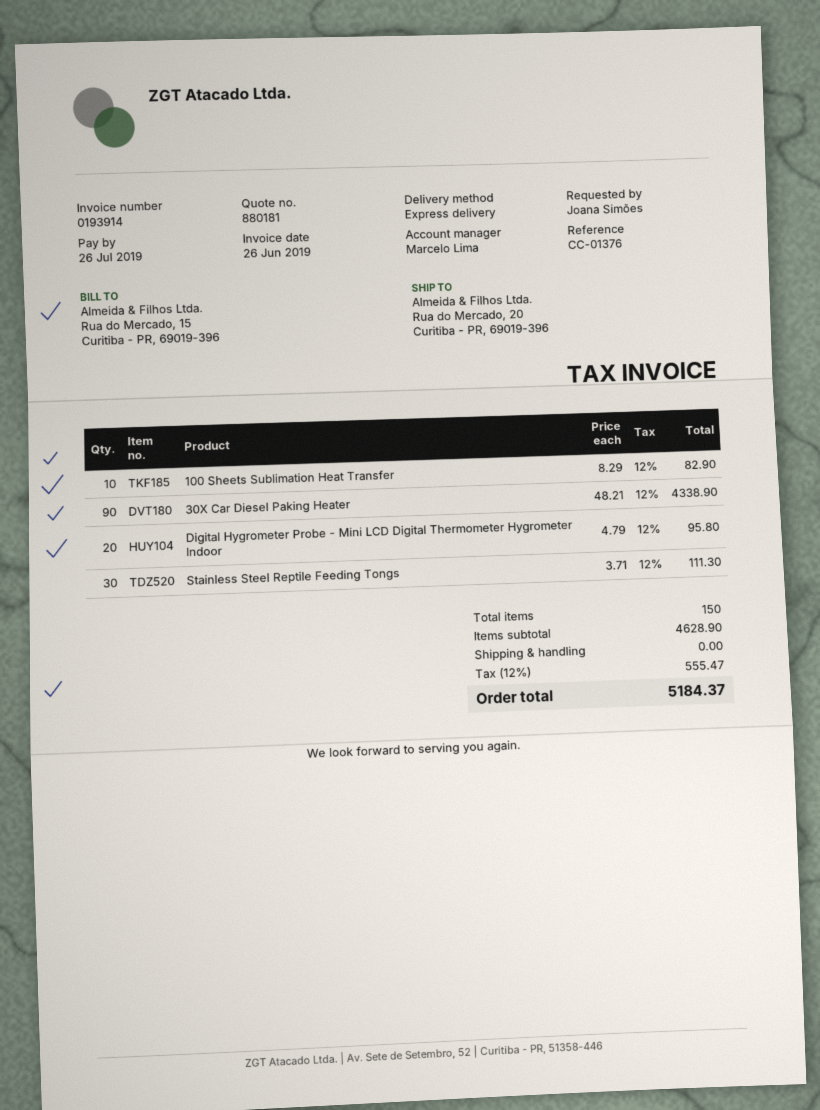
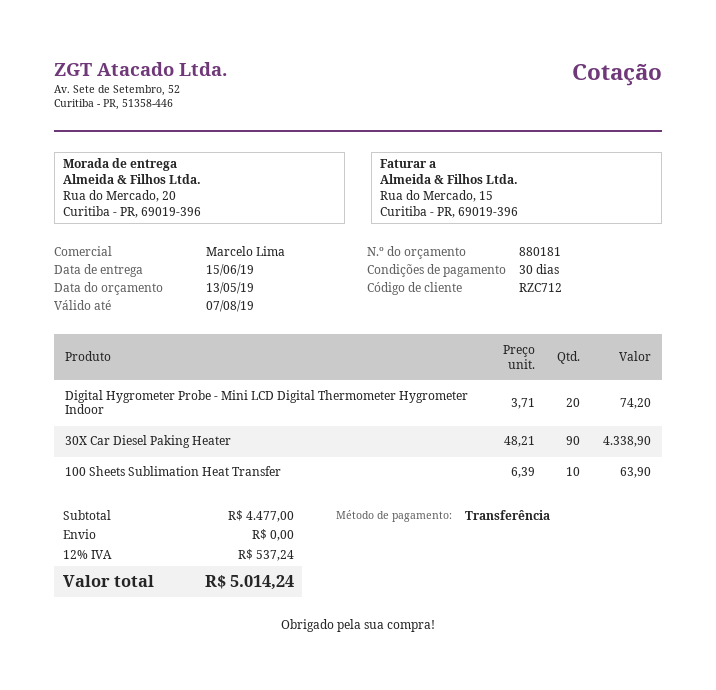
100 Sheets Sublimation Heat Transfer: 10 x 8.29 = 82.90 -> 10 x 6.39 = 63.90
Digital Hygrometer Probe - Mini LCD Digital Thermometer Hygrometer Indoor: 20 x 4.79 = 95.80 -> 20 x 3.71 = 74.20
Stainless Steel Reptile Feeding Tongs: 30 x 3.71 = 111.30 -> none
subtotal: 4628.90 -> 4477.00
tax: 12% = 555.47 -> 12% = 537.24
total: 5184.37 -> 5014.24

